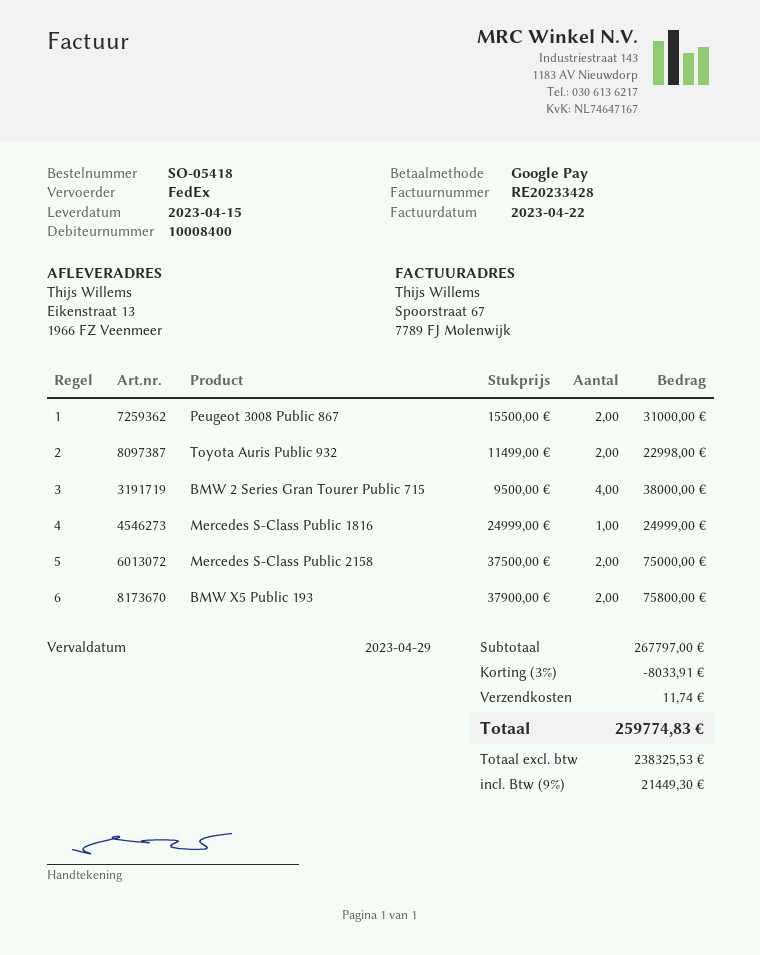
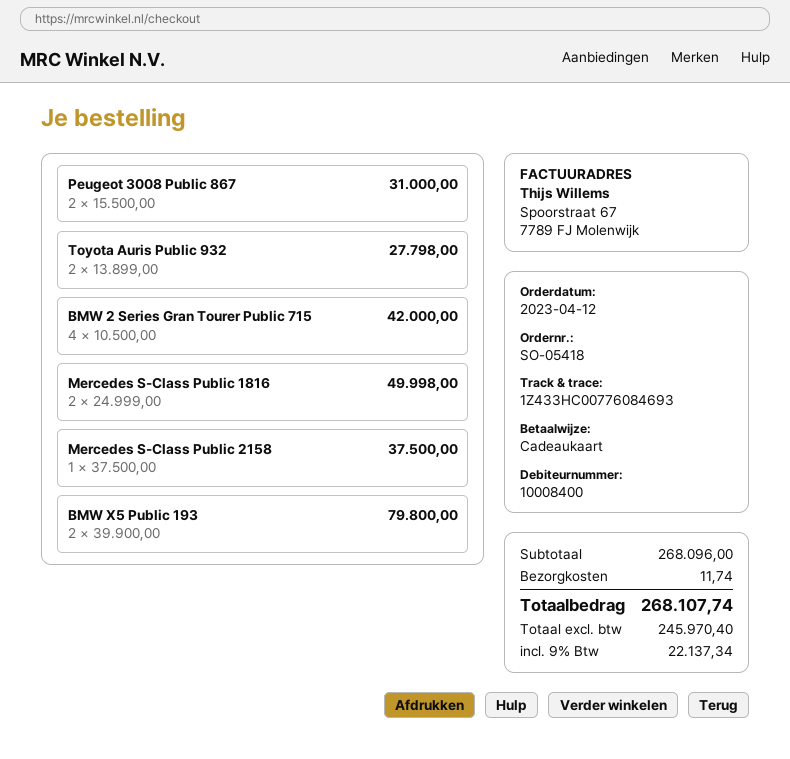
payment method: Google Pay -> gift card
Toyota Auris Public 932: 2 x 11499.00 = 22998.00 -> 2 x 13899.00 = 27798.00
BMW 2 Series Gran Tourer Public 715: 4 x 9500.00 = 38000.00 -> 4 x 10500.00 = 42000.00
Mercedes S-Class Public 1816: 1 x 24999.00 = 24999.00 -> 2 x 24999.00 = 49998.00
Mercedes S-Class Public 2158: 2 x 37500.00 = 75000.00 -> 1 x 37500.00 = 37500.00
BMW X5 Public 193: 2 x 37900.00 = 75800.00 -> 2 x 39900.00 = 79800.00
subtotal: 267797.00 -> 268096.00
discount: 3% = 8033.91 -> none
net: 238325.53 -> 245970.40
tax: 9% = 21449.30 -> 9% = 22137.34
total: 259774.83 -> 268107.74

